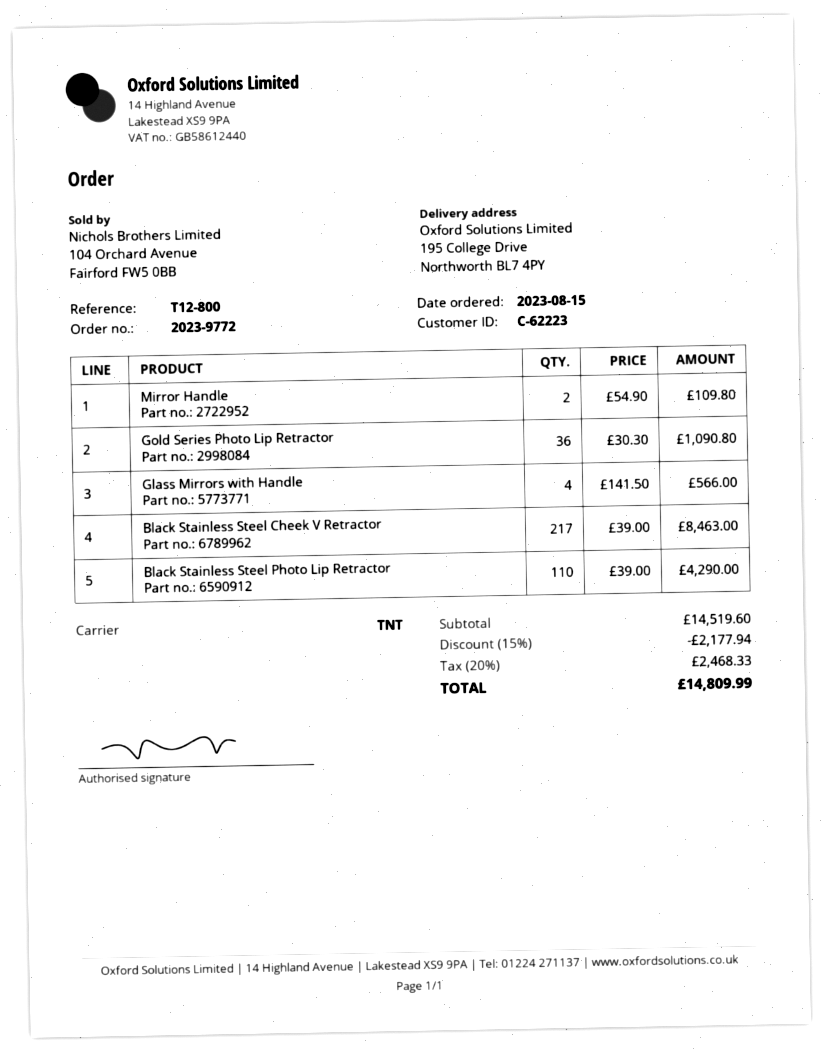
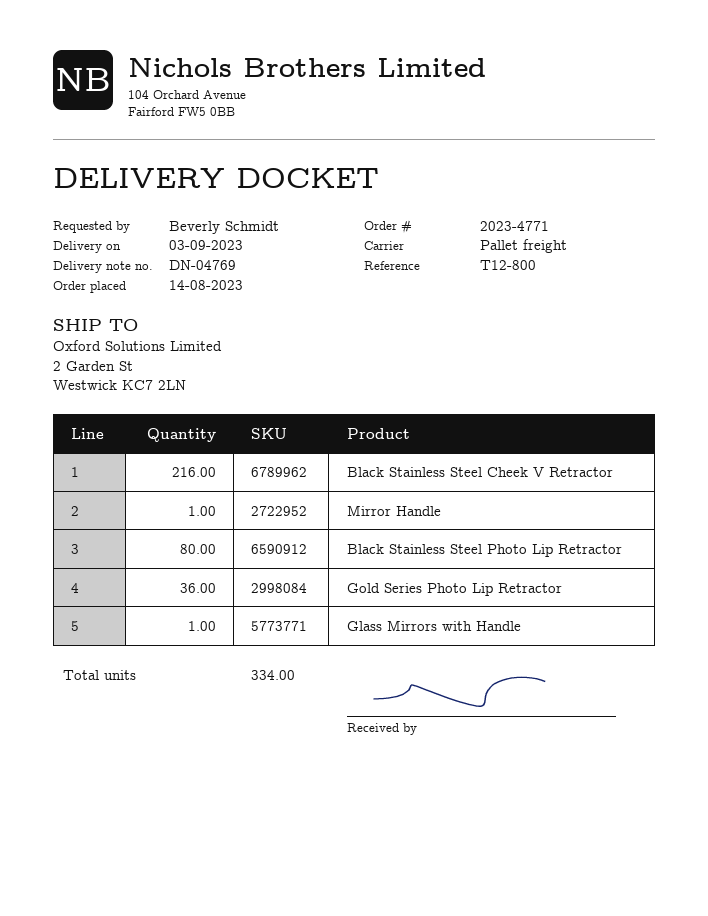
order number: 2023-9772 -> 2023-4771
order date: 2023-08-15 -> 2023-08-14
shipping method: TNT -> pallet freight
ship to: 195 College Drive, Northworth BL7 4PY -> 2 Garden St, Westwick KC7 2LN
Mirror Handle: 2 -> 1
Glass Mirrors with Handle: 4 -> 1
Black Stainless Steel Cheek V Retractor: 217 -> 216
Black Stainless Steel Photo Lip Retractor: 110 -> 80

